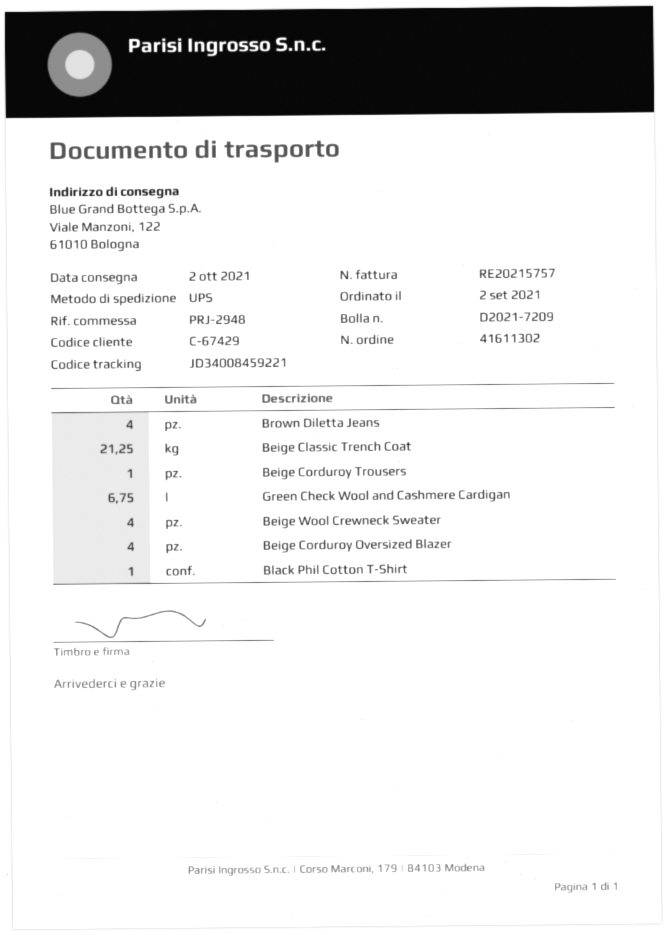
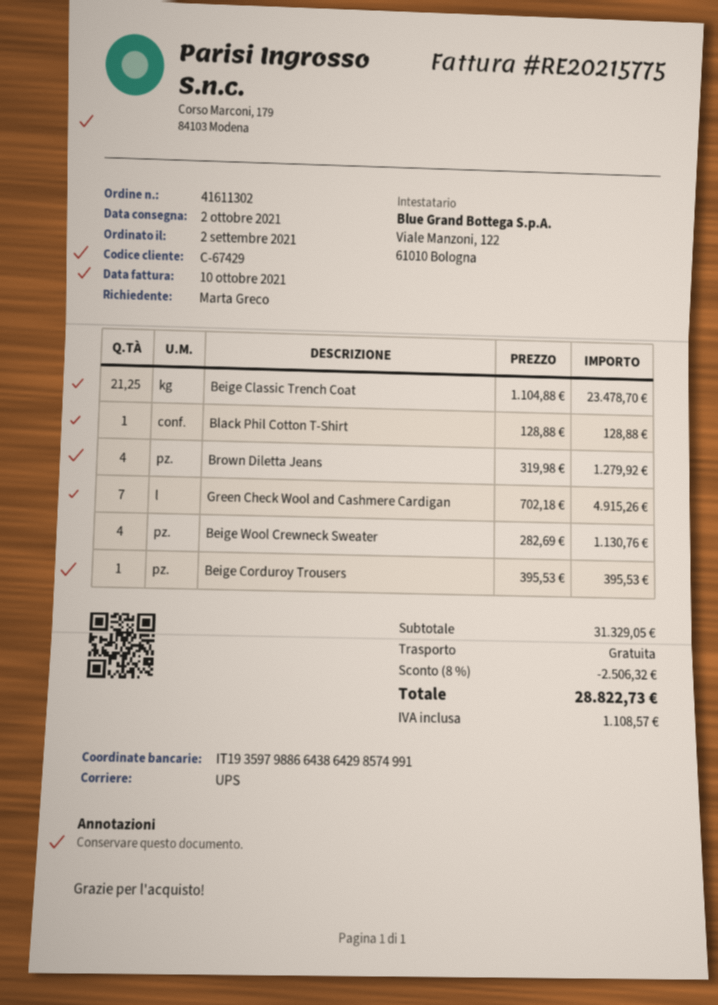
invoice number: RE20215757 -> RE20215775
Green Check Wool and Cashmere Cardigan: 6.75 -> 7
Beige Corduroy Oversized Blazer: 4 -> none

